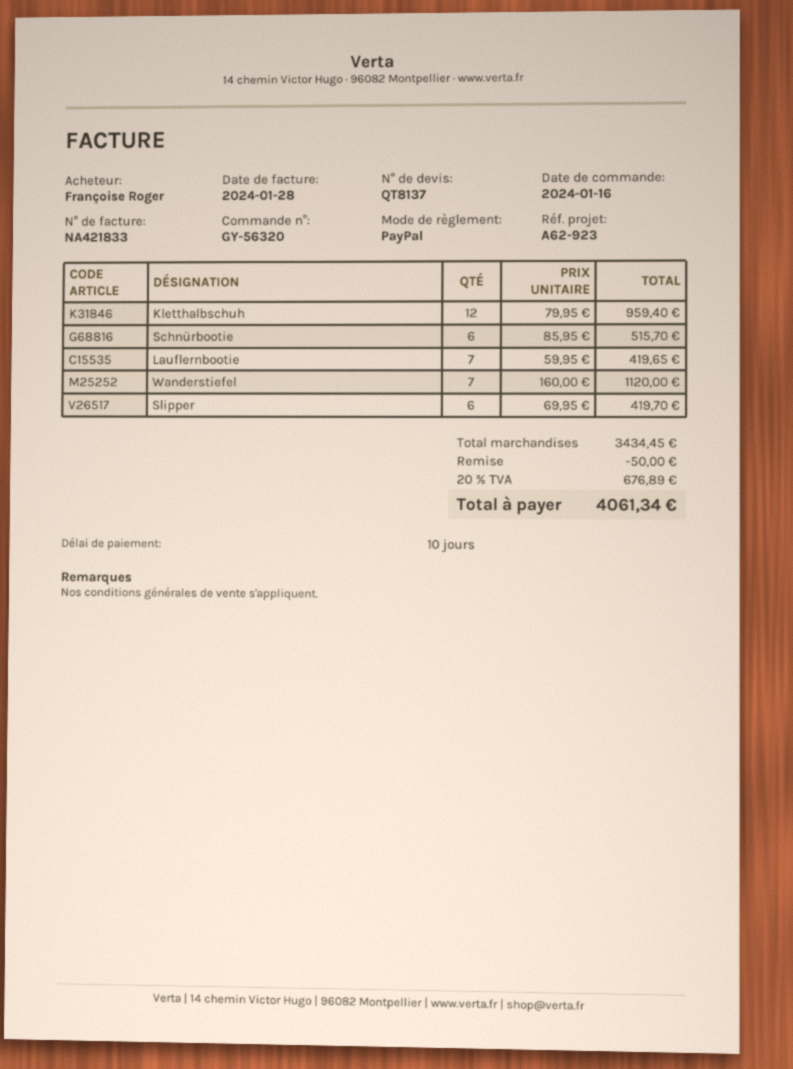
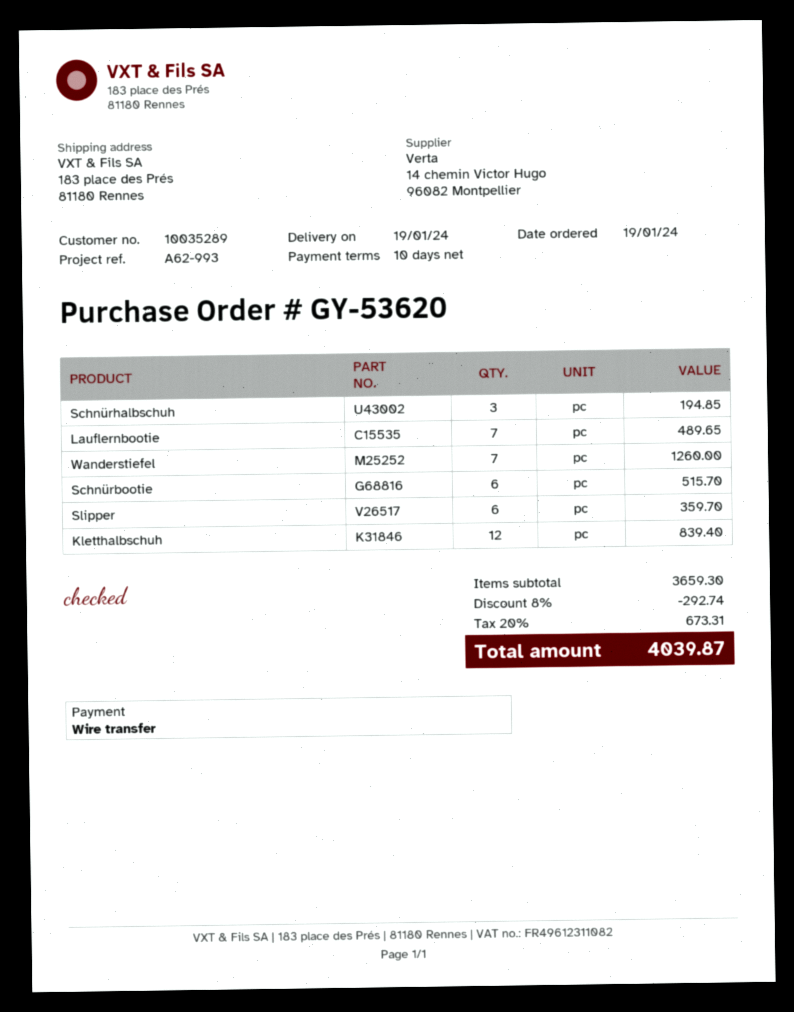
order number: GY-56320 -> GY-53620
order date: 2024-01-16 -> 2024-01-19
reference: A62-923 -> A62-993
payment method: PayPal -> bank transfer
Kletthalbschuh: 12 for 959.40 -> 12 for 839.40
Lauflernbootie: 7 for 419.65 -> 7 for 489.65
Wanderstiefel: 7 for 1120.00 -> 7 for 1260.00
Slipper: 6 for 419.70 -> 6 for 359.70
Schnürhalbschuh: none -> 3 for 194.85
subtotal: 3434.45 -> 3659.30
discount: 50.00 -> 292.74
tax: 20% = 676.89 -> 20% = 673.31
total: 4061.34 -> 4039.87

